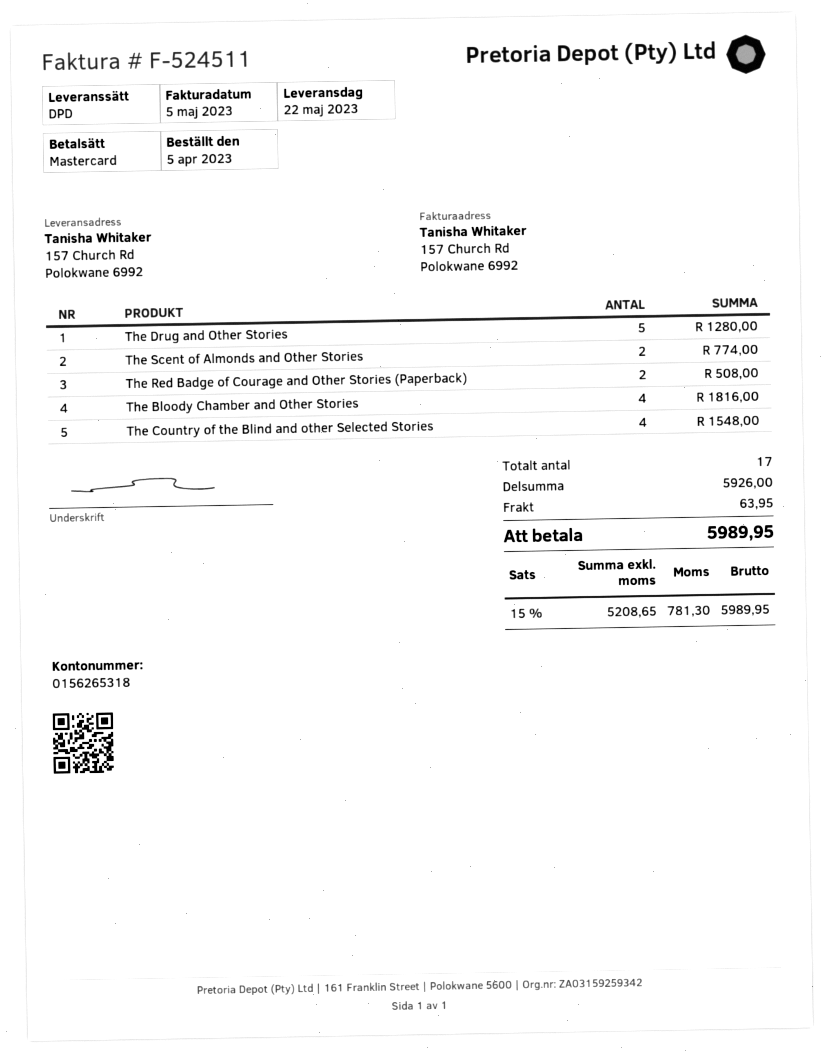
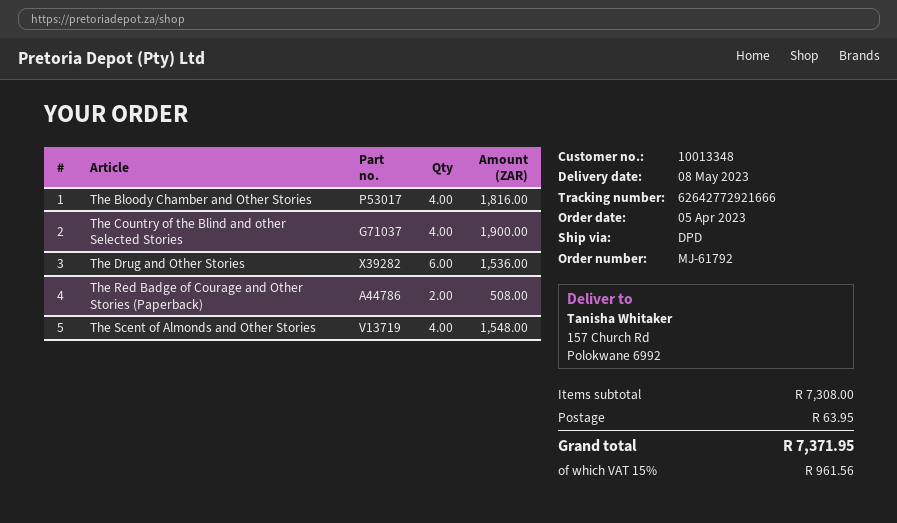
delivery date: 2023-05-22 -> 2023-05-08
The Drug and Other Stories: 5 for 1280.00 -> 6 for 1536.00
The Scent of Almonds and Other Stories: 2 for 774.00 -> 4 for 1548.00
The Country of the Blind and other Selected Stories: 4 for 1548.00 -> 4 for 1900.00
subtotal: 5926.00 -> 7308.00
tax: 15% = 781.30 -> 15% = 961.56
total: 5989.95 -> 7371.95

